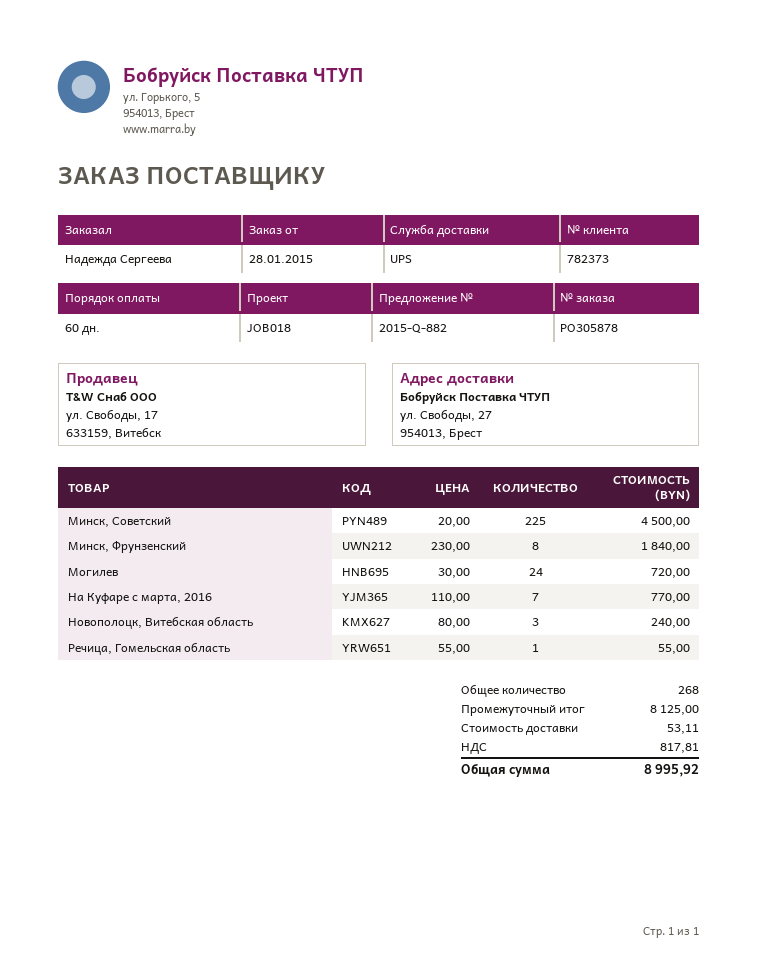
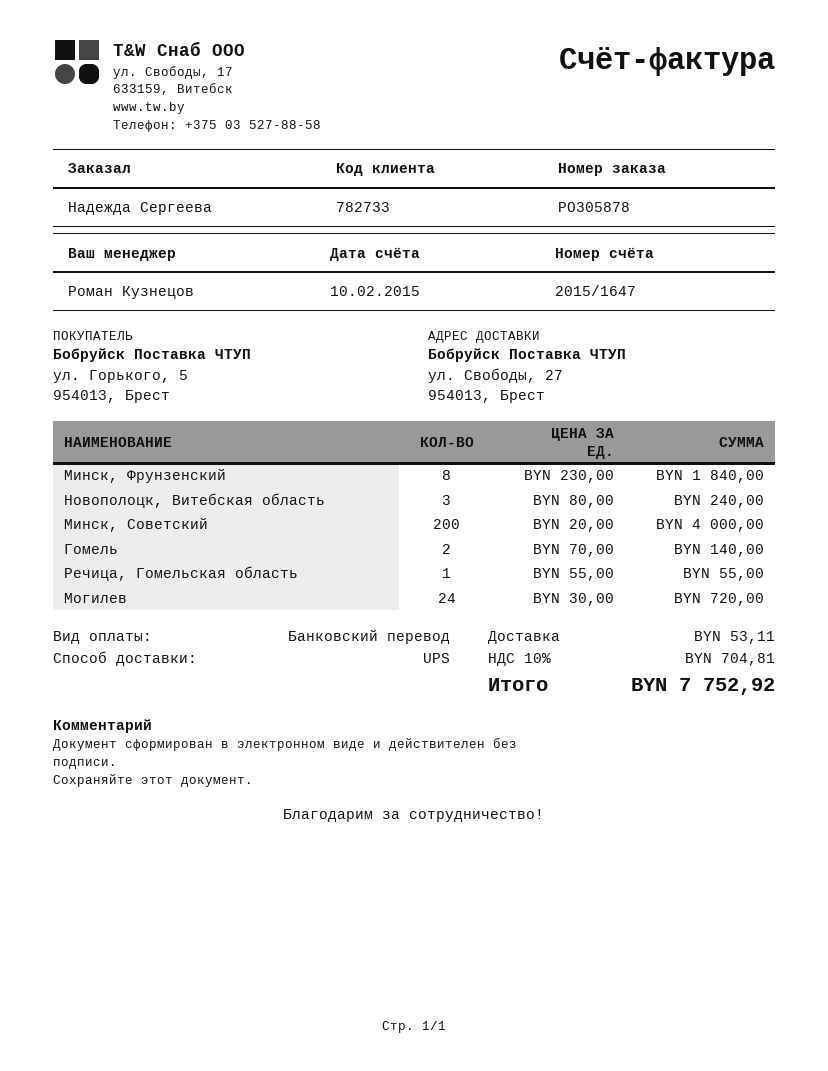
customer number: 782373 -> 782733
Минск, Советский: 225 x 20.00 = 4500.00 -> 200 x 20.00 = 4000.00
На Куфаре с марта, 2016: 7 x 110.00 = 770.00 -> none
Гомель: none -> 2 x 70.00 = 140.00
tax: 817.81 -> 704.81
total: 8995.92 -> 7752.92

